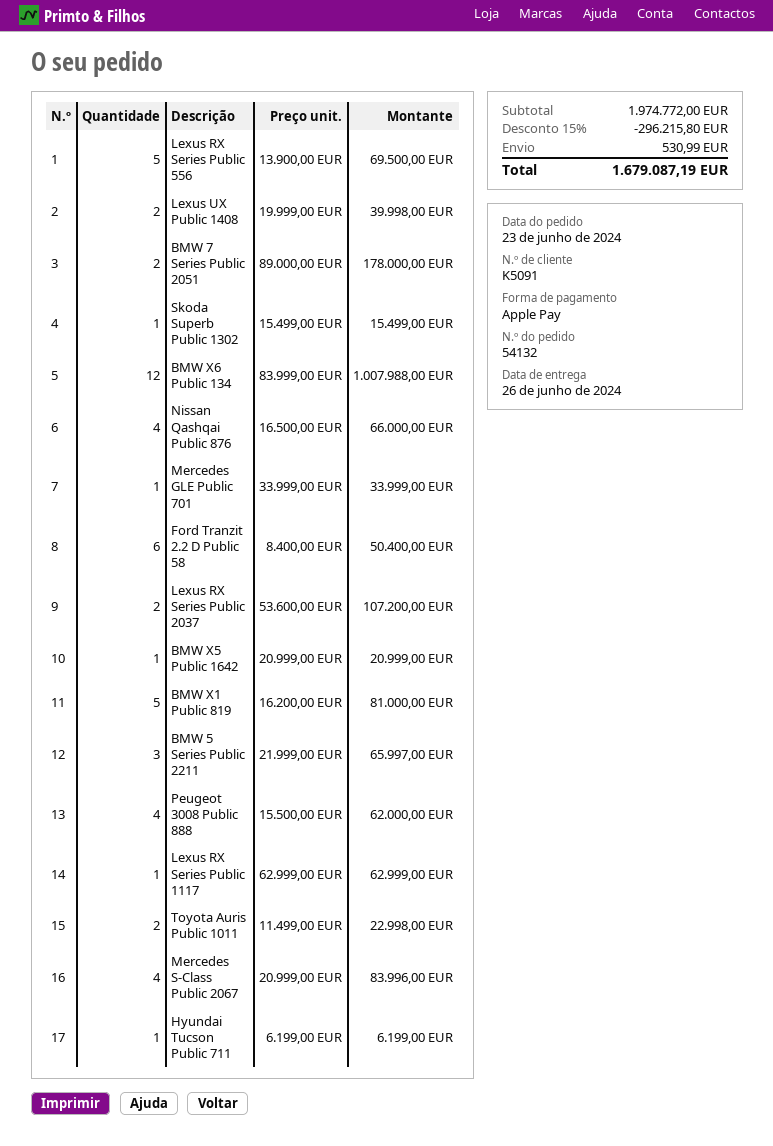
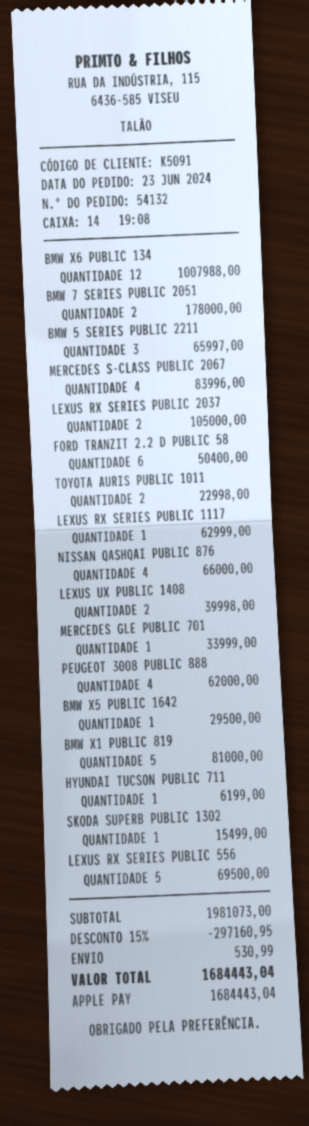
Lexus RX Series Public 2037: 2 for 107200.00 -> 2 for 105000.00
BMW X5 Public 1642: 1 for 20999.00 -> 1 for 29500.00
subtotal: 1974772.00 -> 1981073.00
discount: 15% = 296215.80 -> 15% = 297160.95
total: 1679087.19 -> 1684443.04

